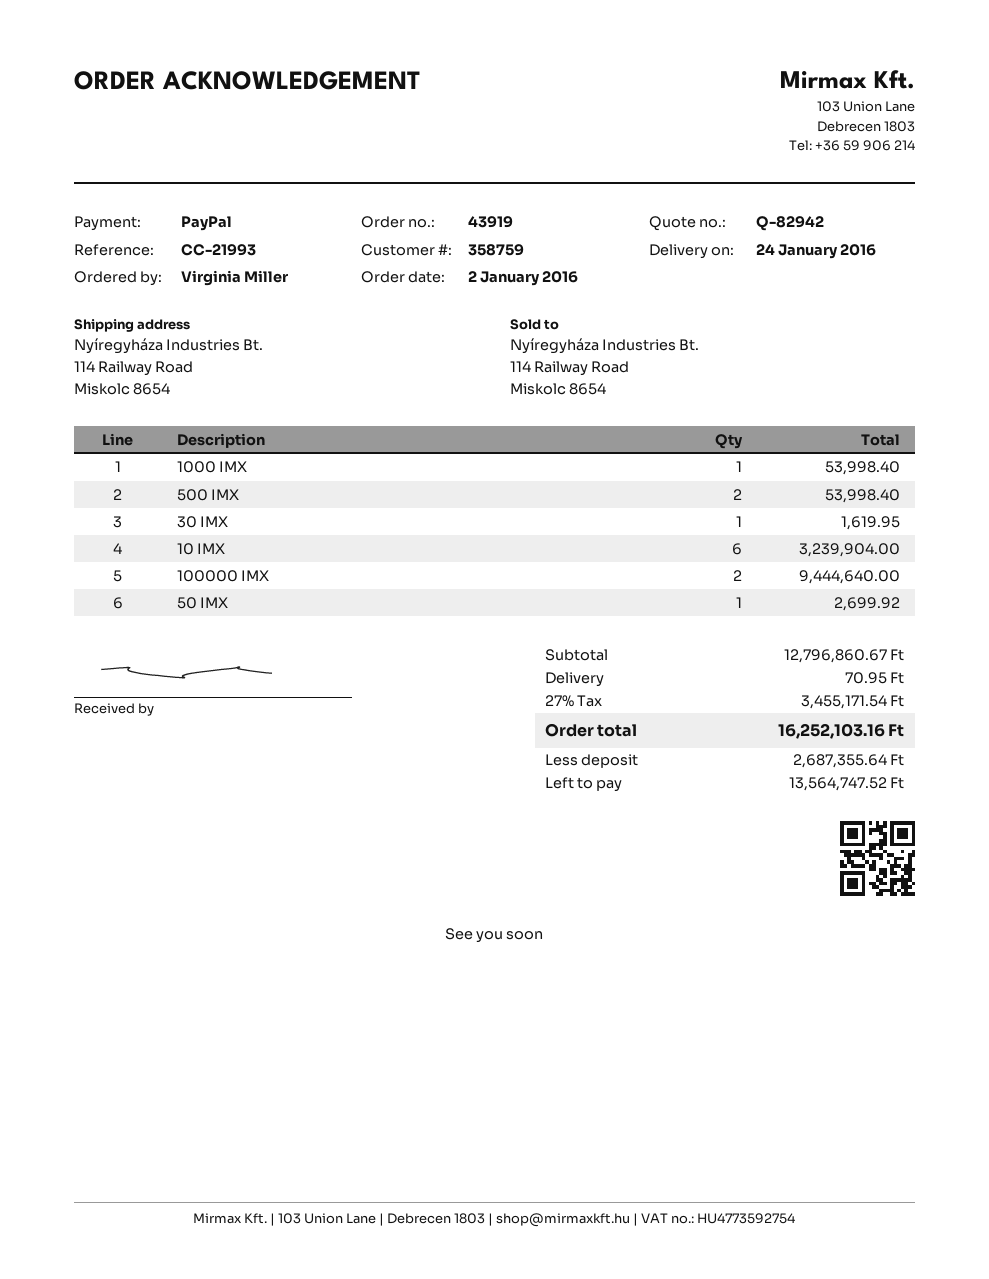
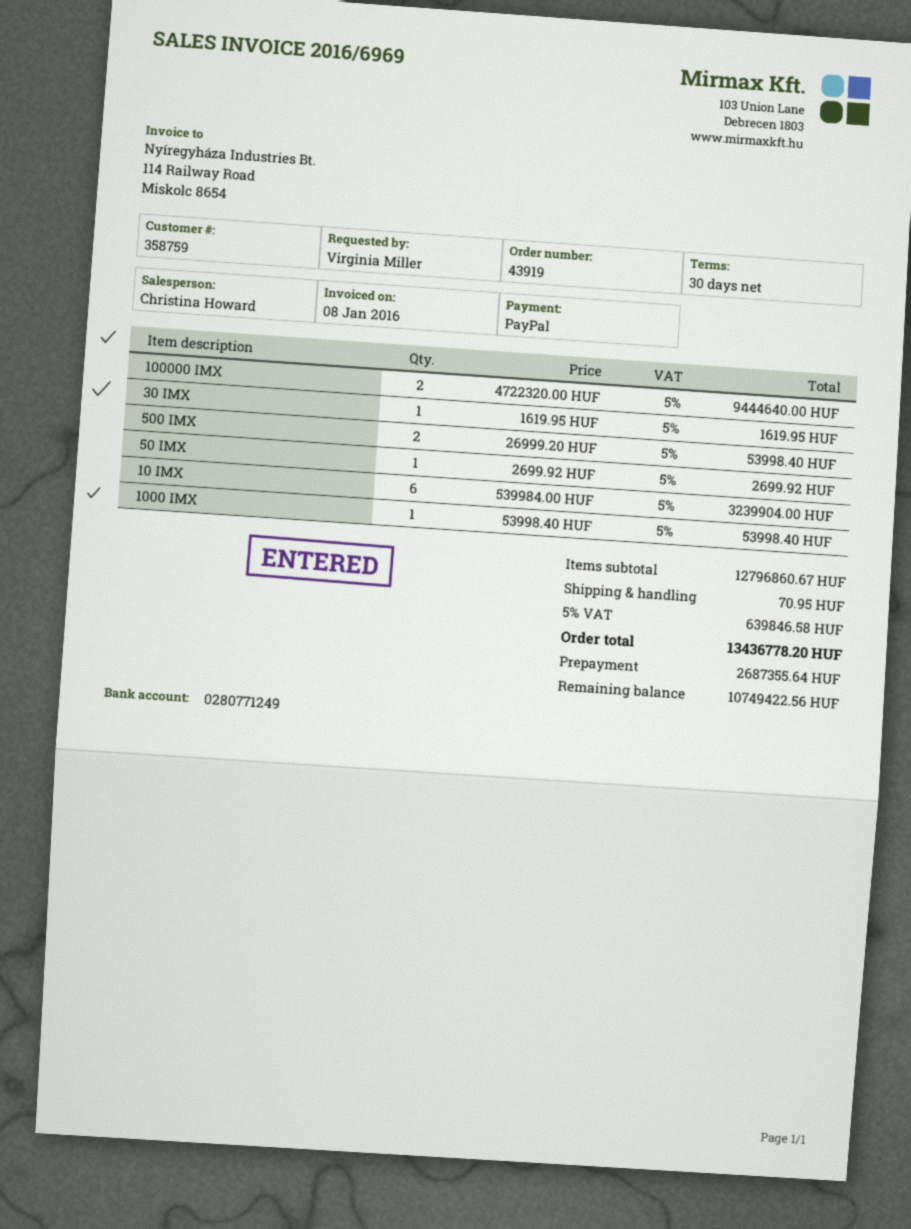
tax: 27% = 3455171.54 -> 5% = 639846.58
total: 16252103.16 -> 13436778.20
balance: 13564747.52 -> 10749422.56

